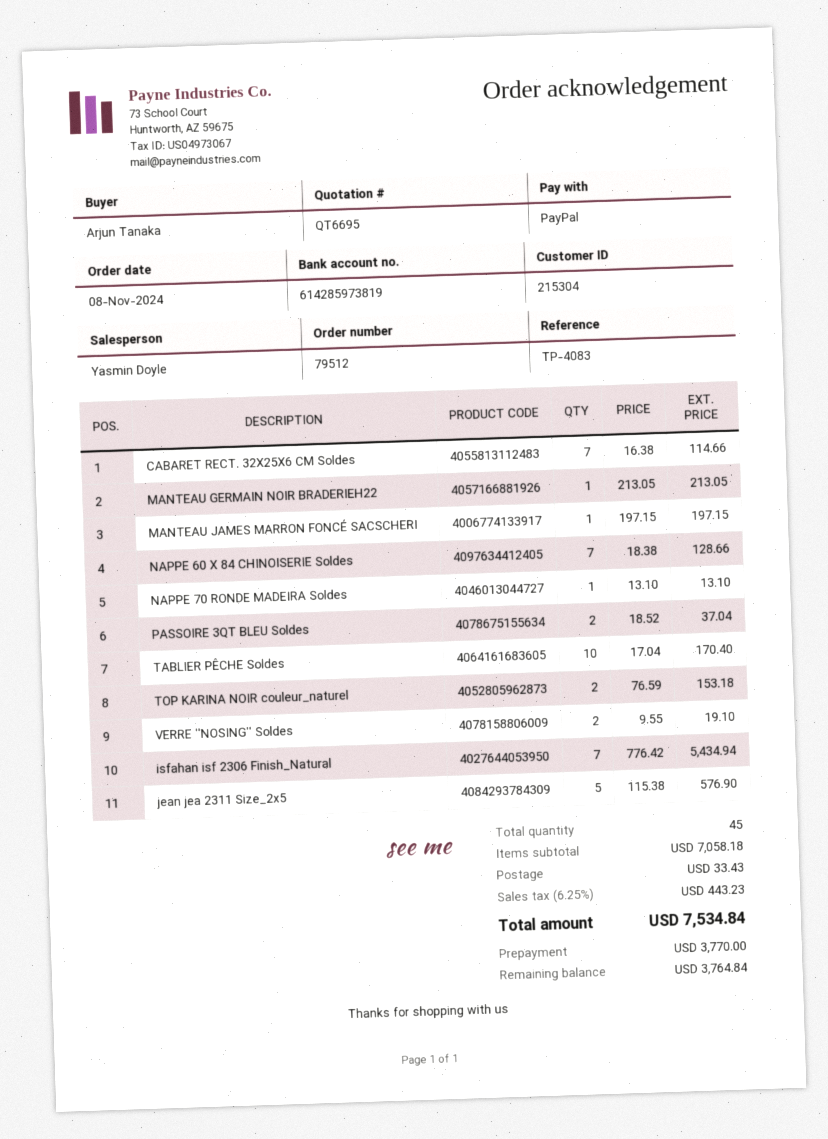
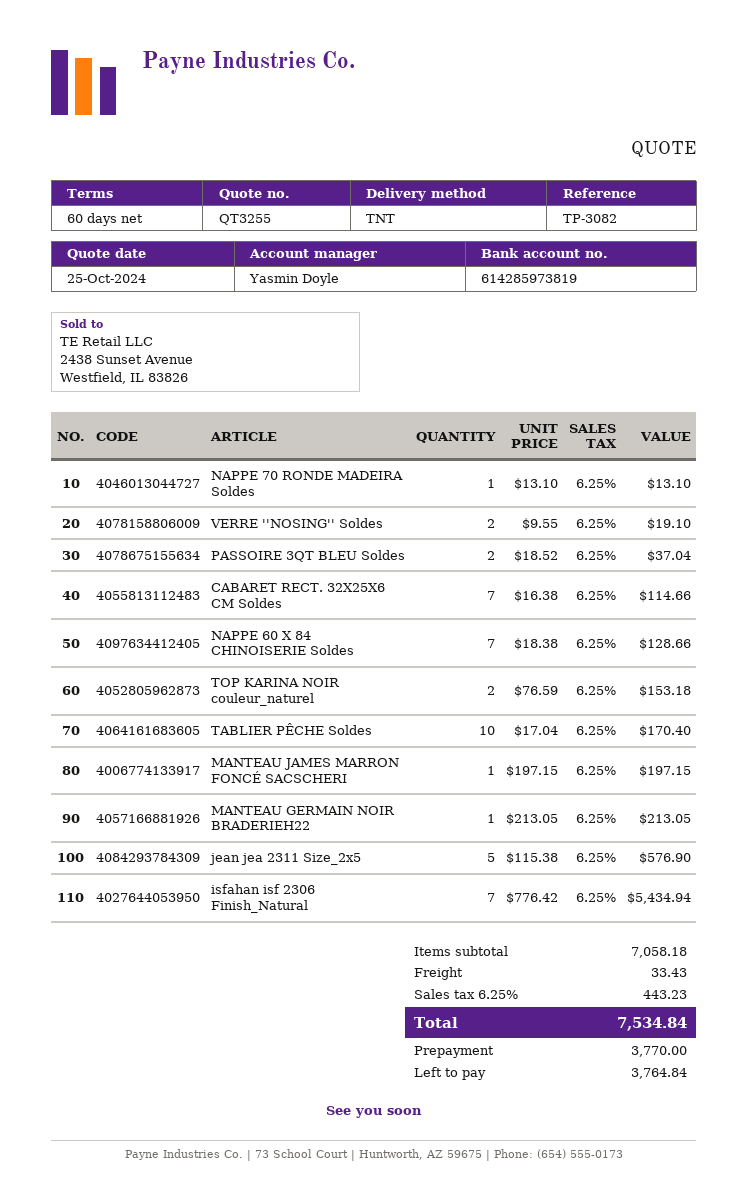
quote number: QT6695 -> QT3255
reference: TP-4083 -> TP-3082

